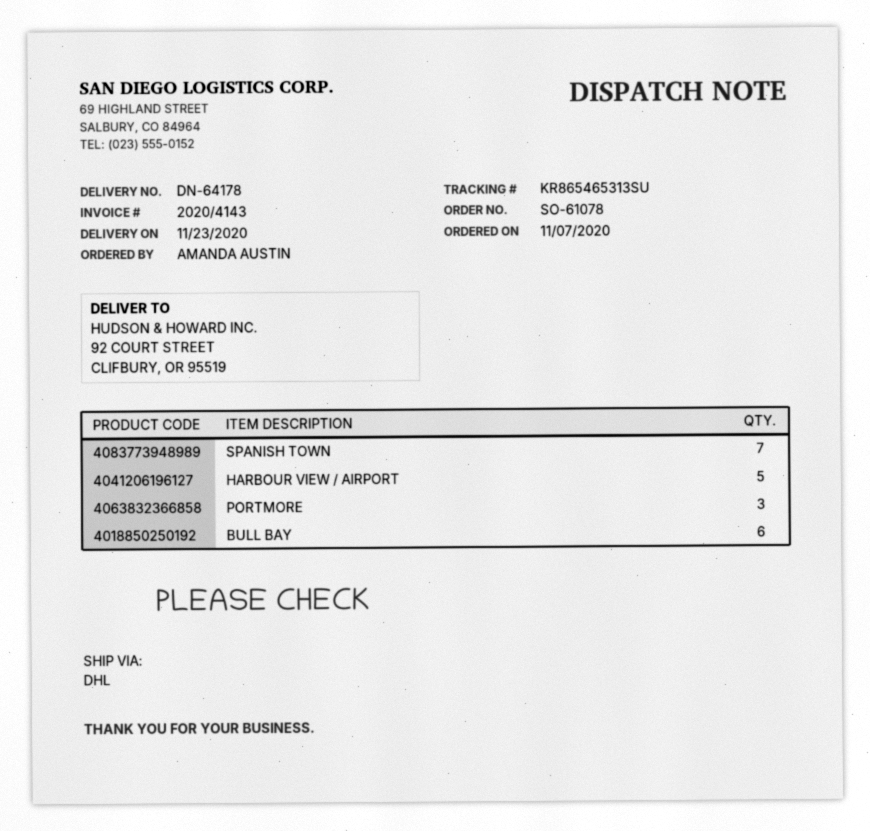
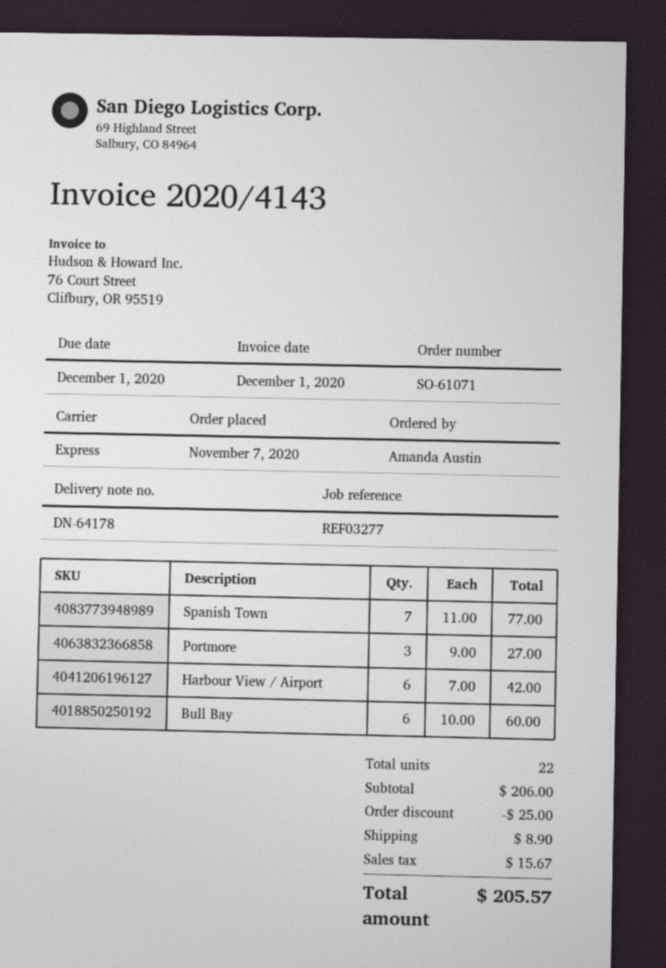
order number: SO-61078 -> SO-61071
shipping method: DHL -> express
HARBOUR VIEW / AIRPORT: 5 -> 6

